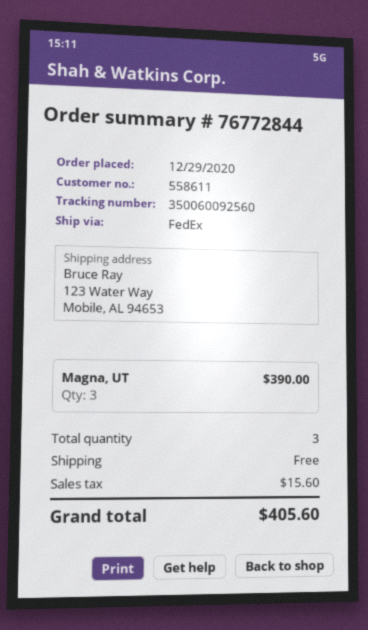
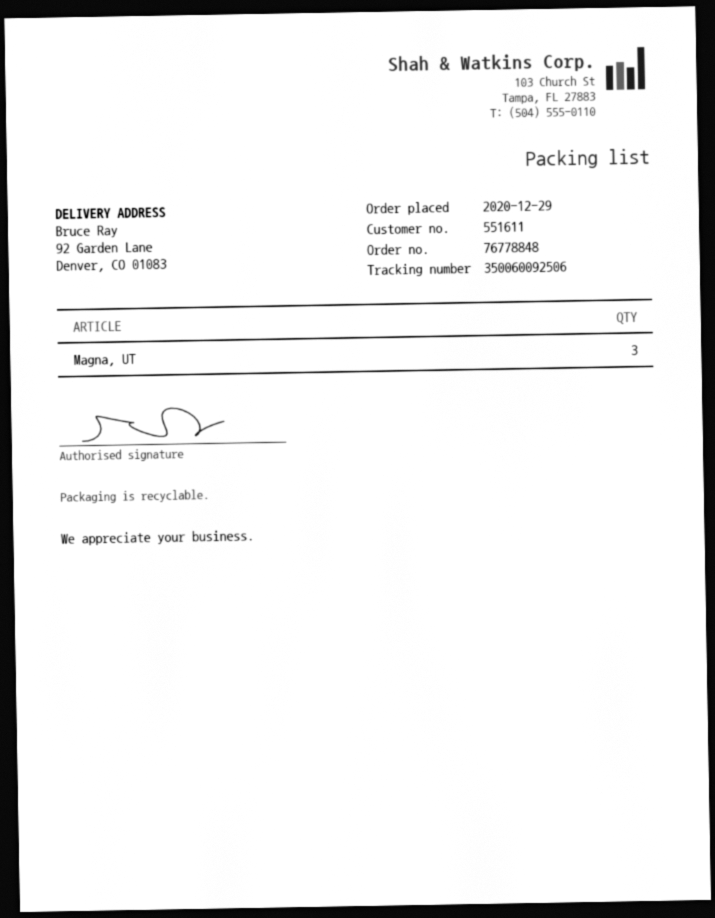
order number: 76772844 -> 76778848
customer number: 558611 -> 551611
tracking number: 350060092560 -> 350060092506
ship to: 123 Water Way, Mobile, AL 94653 -> 92 Garden Lane, Denver, CO 01083

